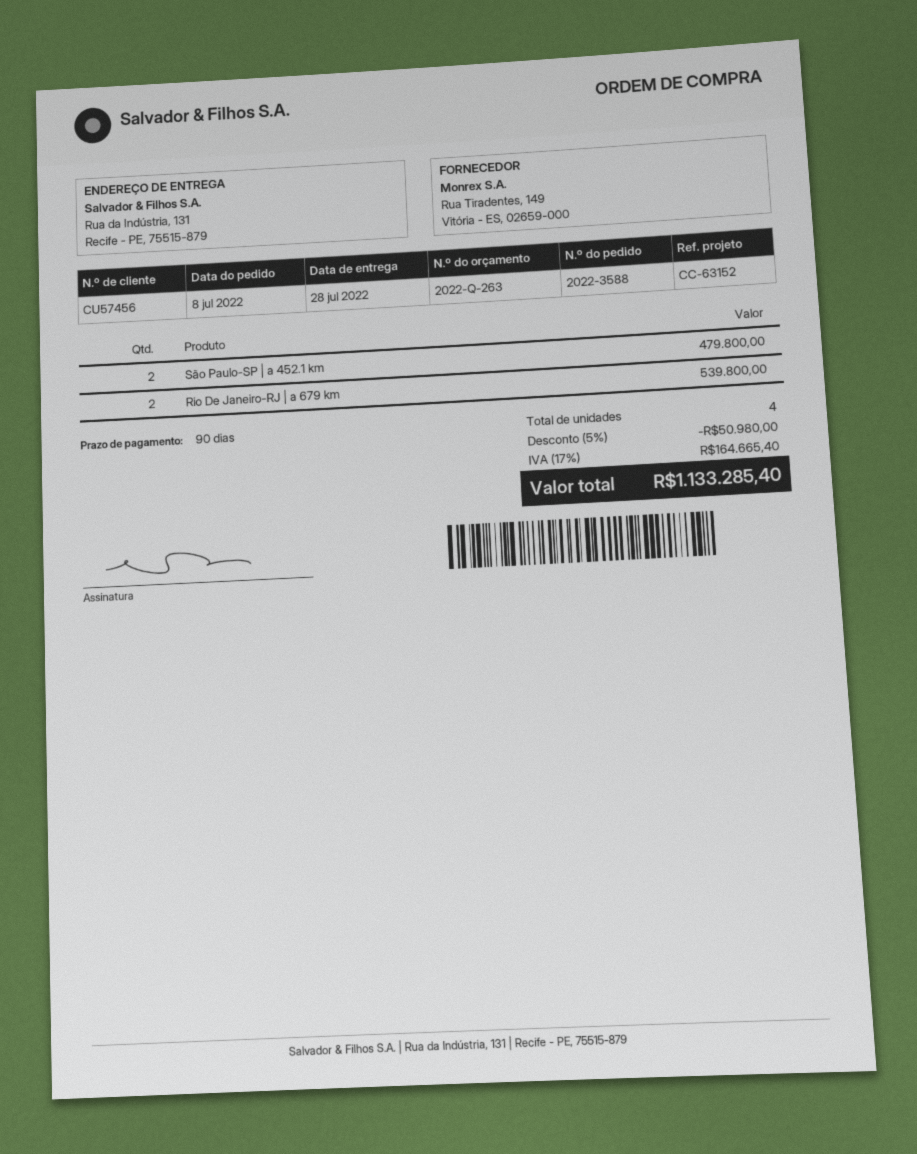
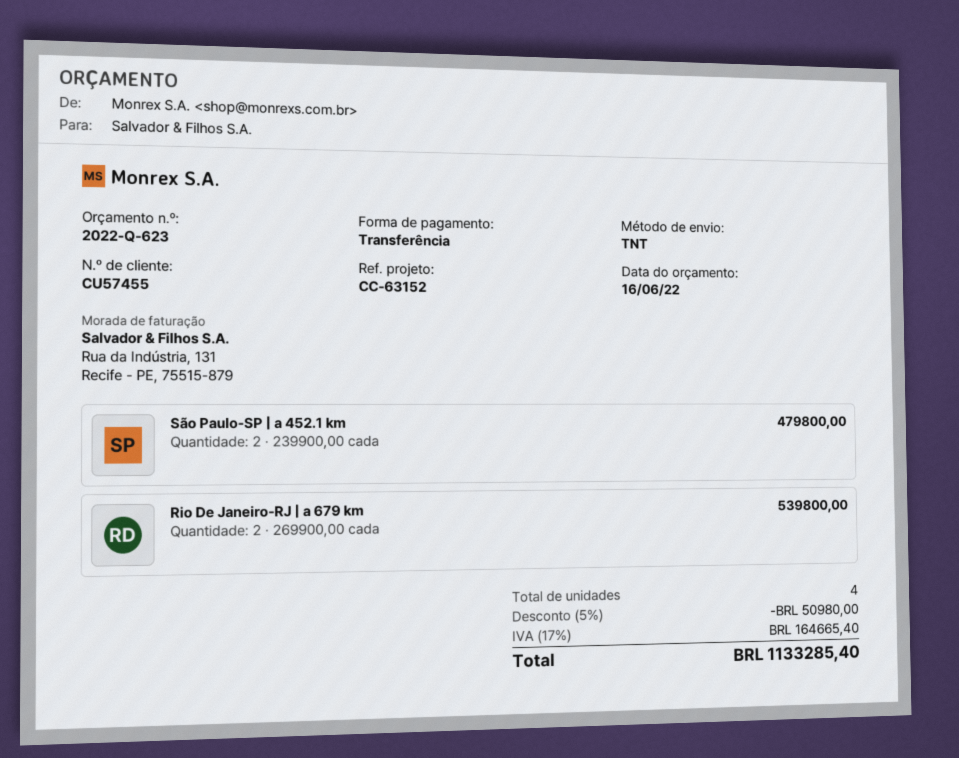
quote number: 2022-Q-263 -> 2022-Q-623
customer number: CU57456 -> CU57455

